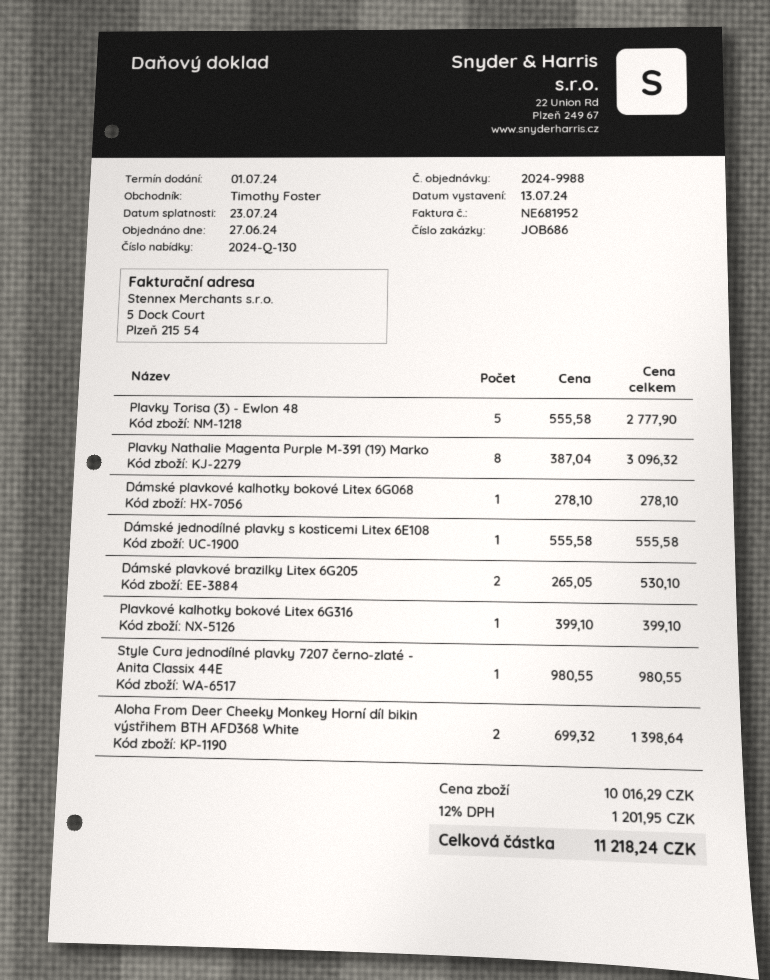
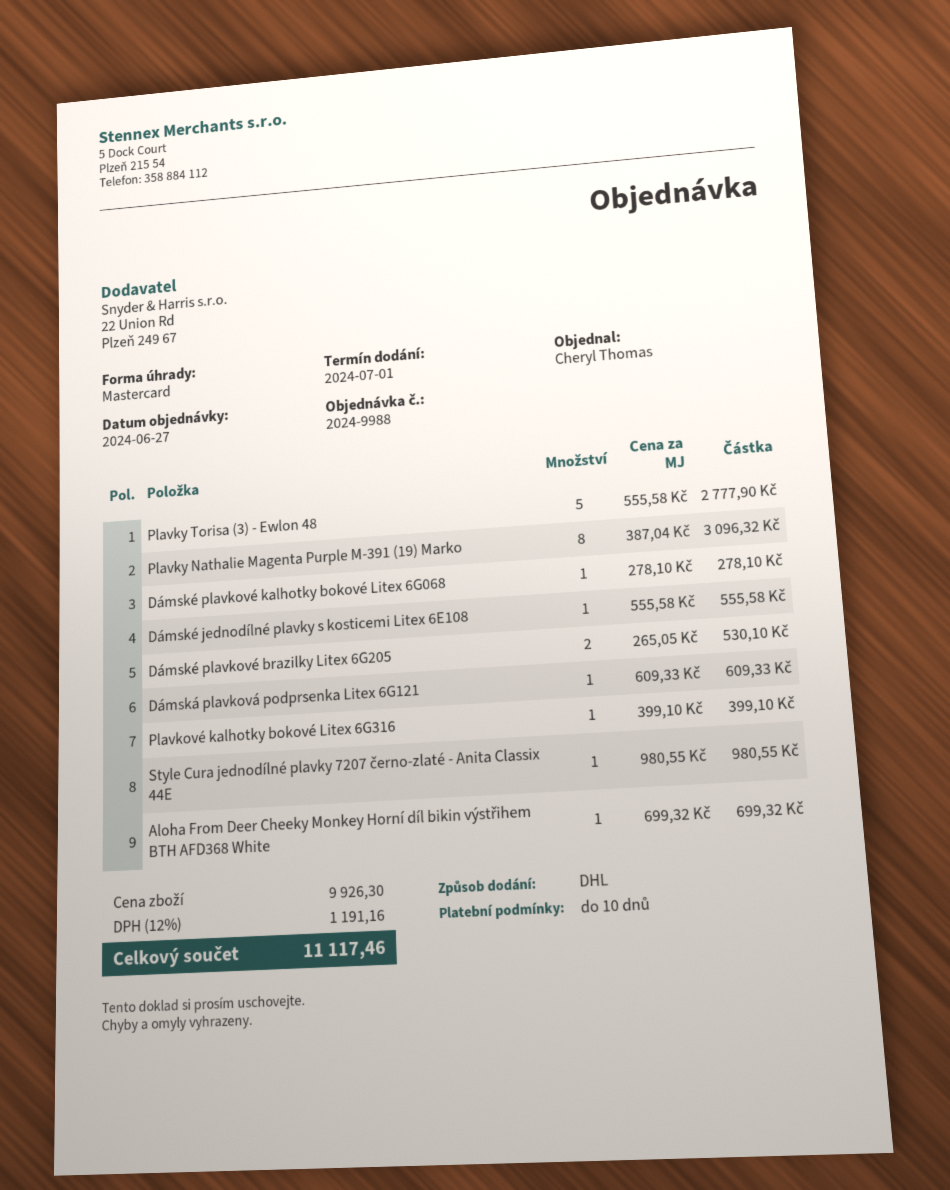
Aloha From Deer Cheeky Monkey Horní díl bikin výstřihem BTH AFD368 White: 2 x 699.32 = 1398.64 -> 1 x 699.32 = 699.32
Dámská plavková podprsenka Litex 6G121: none -> 1 x 609.33 = 609.33
subtotal: 10016.29 -> 9926.30
tax: 12% = 1201.95 -> 12% = 1191.16
total: 11218.24 -> 11117.46

